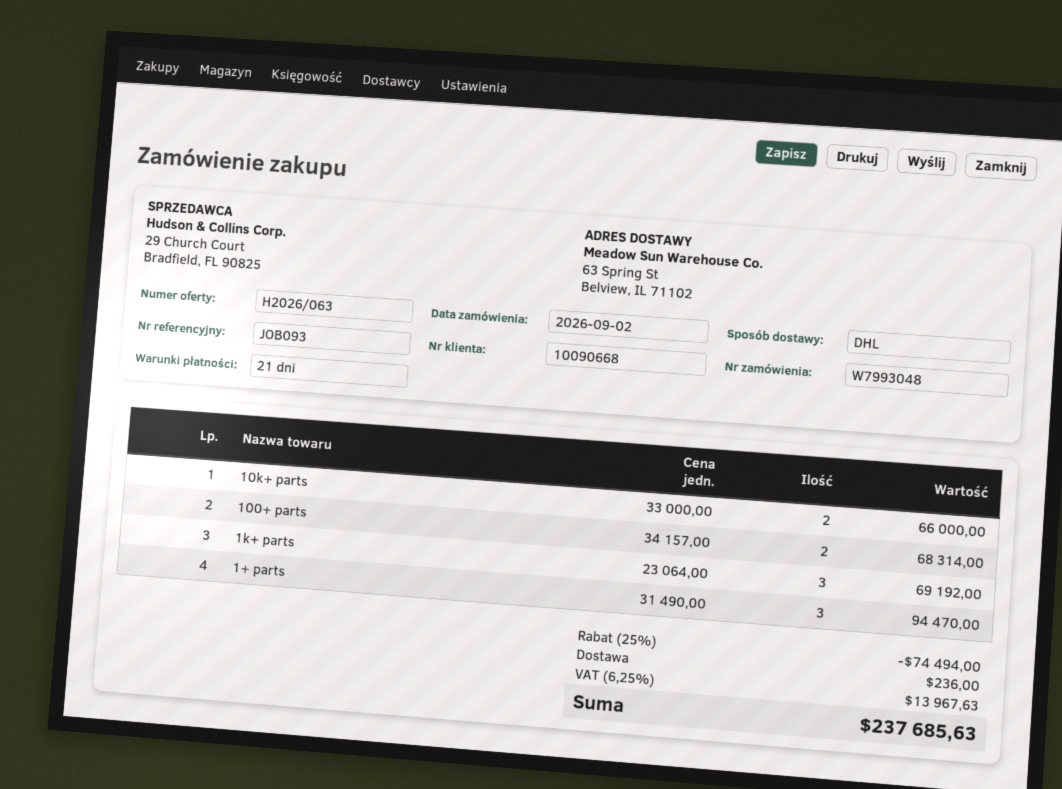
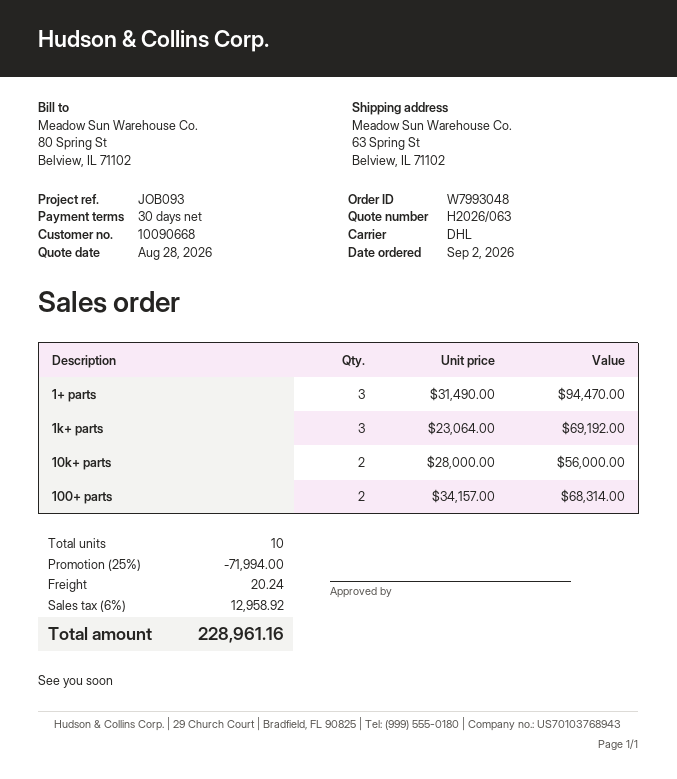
payment terms: 21 days -> 30 days
10k+ parts: 2 x 33000.00 = 66000.00 -> 2 x 28000.00 = 56000.00
discount: 25% = 74494.00 -> 25% = 71994.00
shipping: 236.00 -> 20.24
tax: 6.25% = 13967.63 -> 6% = 12958.92
total: 237685.63 -> 228961.16

